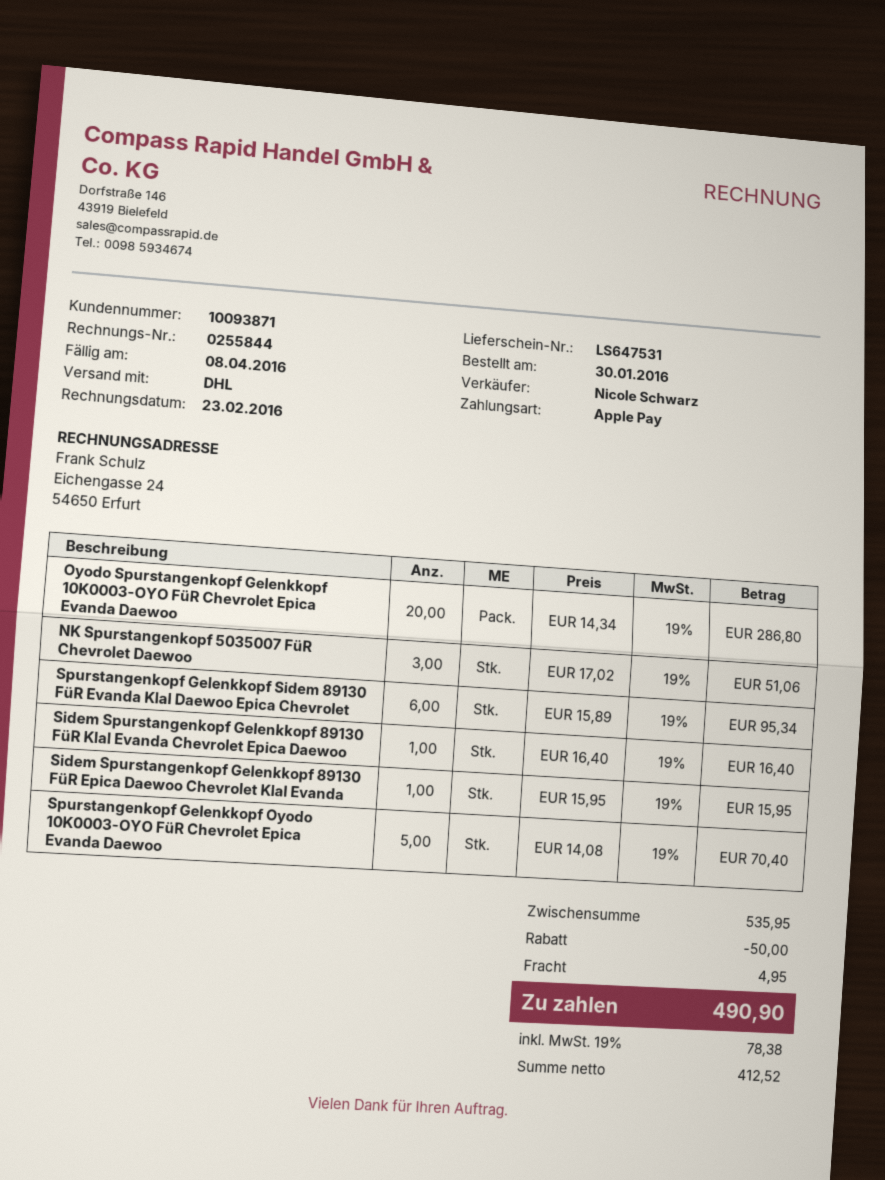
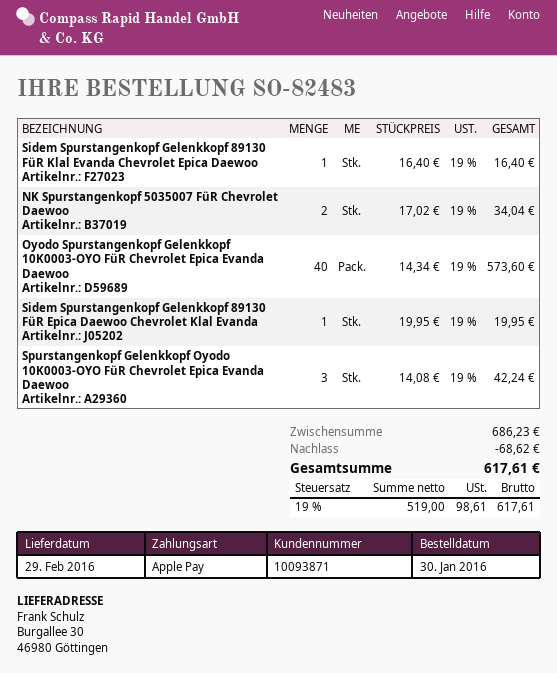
Oyodo Spurstangenkopf Gelenkkopf 10K0003-OYO FüR Chevrolet Epica Evanda Daewoo: 20 x 14.34 = 286.80 -> 40 x 14.34 = 573.60
NK Spurstangenkopf 5035007 FüR Chevrolet Daewoo: 3 x 17.02 = 51.06 -> 2 x 17.02 = 34.04
Spurstangenkopf Gelenkkopf Sidem 89130 FüR Evanda Klal Daewoo Epica Chevrolet: 6 x 15.89 = 95.34 -> none
Sidem Spurstangenkopf Gelenkkopf 89130 FüR Epica Daewoo Chevrolet Klal Evanda: 1 x 15.95 = 15.95 -> 1 x 19.95 = 19.95
Spurstangenkopf Gelenkkopf Oyodo 10K0003-OYO FüR Chevrolet Epica Evanda Daewoo: 5 x 14.08 = 70.40 -> 3 x 14.08 = 42.24
subtotal: 535.95 -> 686.23
discount: 50.00 -> 68.62
shipping: 4.95 -> none
net: 412.52 -> 519.00
tax: 19% = 78.38 -> 19% = 98.61
total: 490.90 -> 617.61

